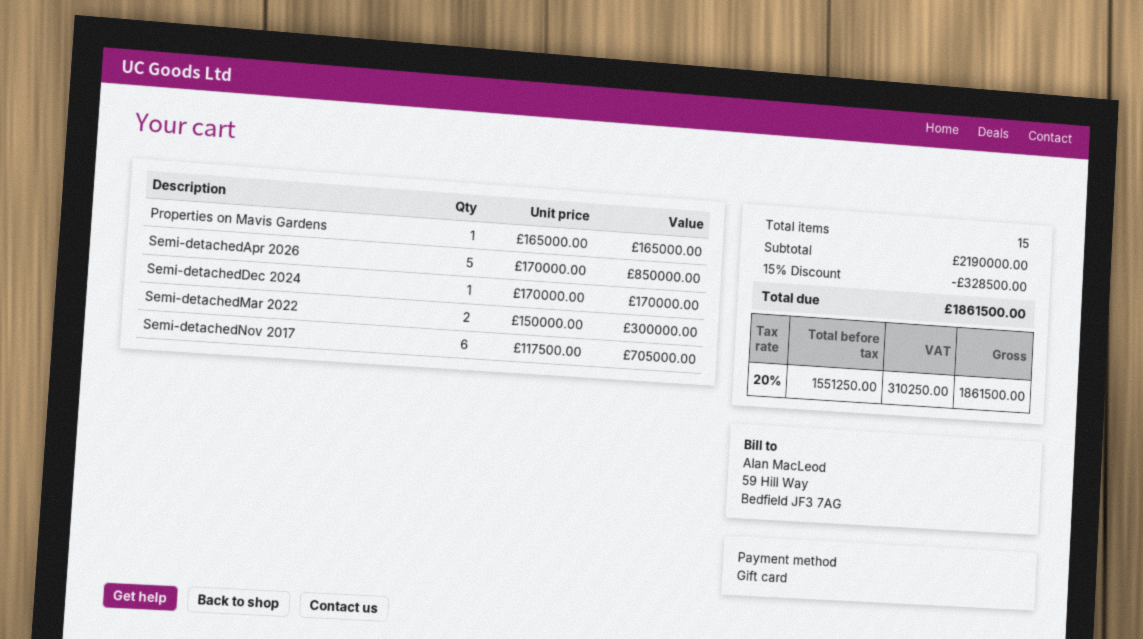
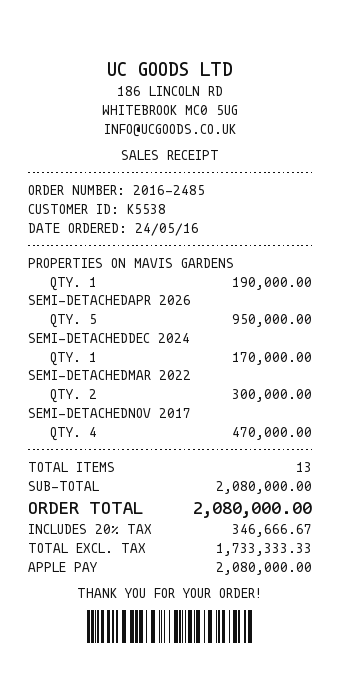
payment method: gift card -> Apple Pay
Properties on Mavis Gardens: 1 for 165000.00 -> 1 for 190000.00
Semi-detachedApr 2026: 5 for 850000.00 -> 5 for 950000.00
Semi-detachedNov 2017: 6 for 705000.00 -> 4 for 470000.00
total quantity: 15 -> 13
subtotal: 2190000.00 -> 2080000.00
discount: 15% = 328500.00 -> none
net: 1551250.00 -> 1733333.33
tax: 20% = 310250.00 -> 20% = 346666.67
total: 1861500.00 -> 2080000.00

